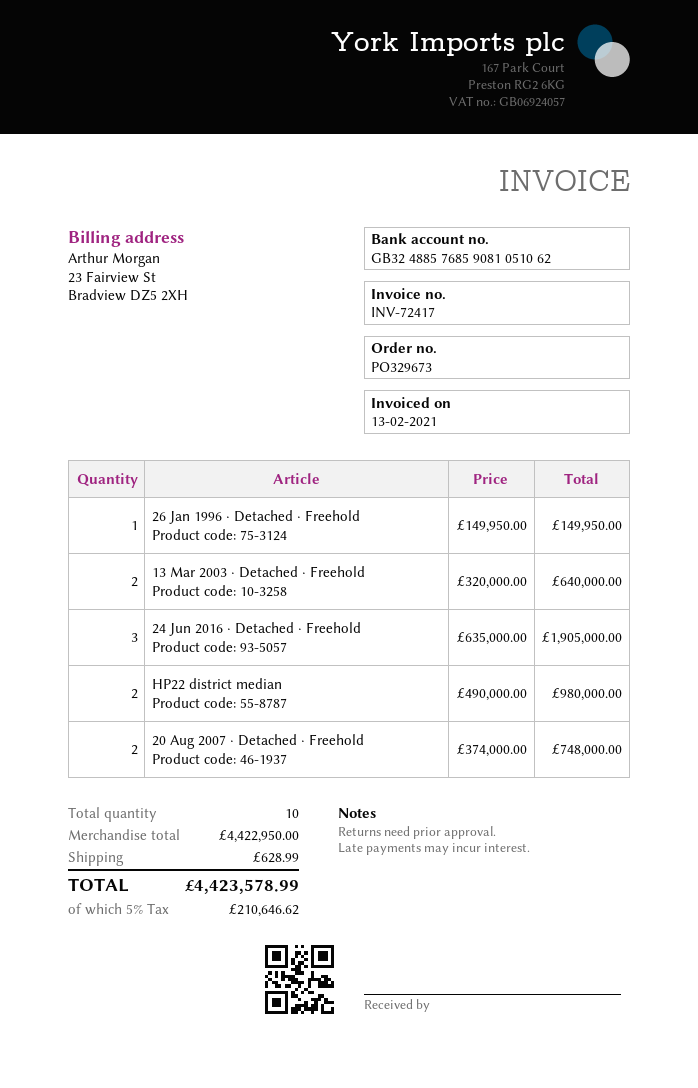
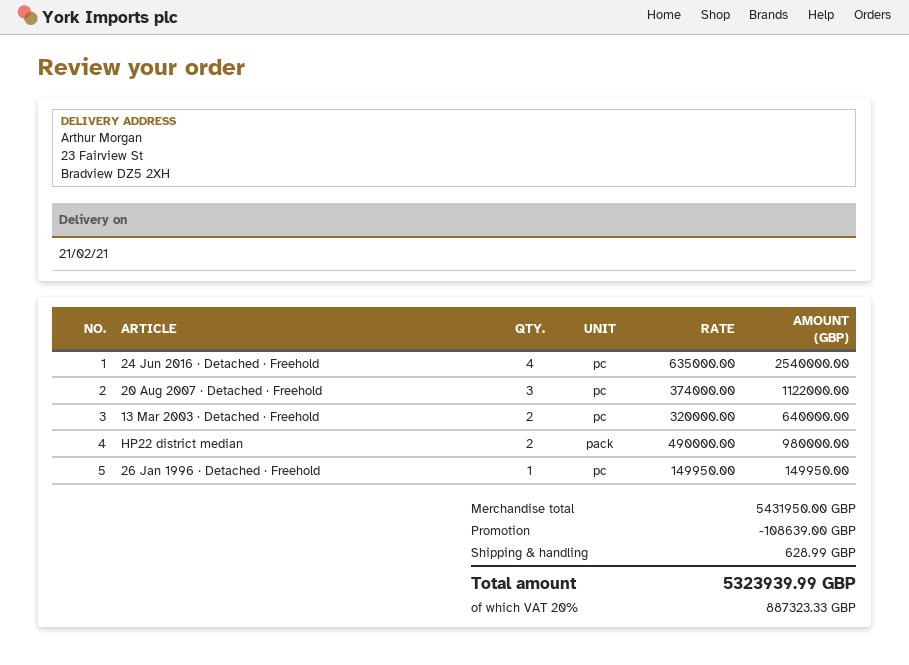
24 Jun 2016 · Detached · Freehold: 3 x 635000.00 = 1905000.00 -> 4 x 635000.00 = 2540000.00
20 Aug 2007 · Detached · Freehold: 2 x 374000.00 = 748000.00 -> 3 x 374000.00 = 1122000.00
subtotal: 4422950.00 -> 5431950.00
discount: none -> 108639.00
tax: 5% = 210646.62 -> 20% = 887323.33
total: 4423578.99 -> 5323939.99

